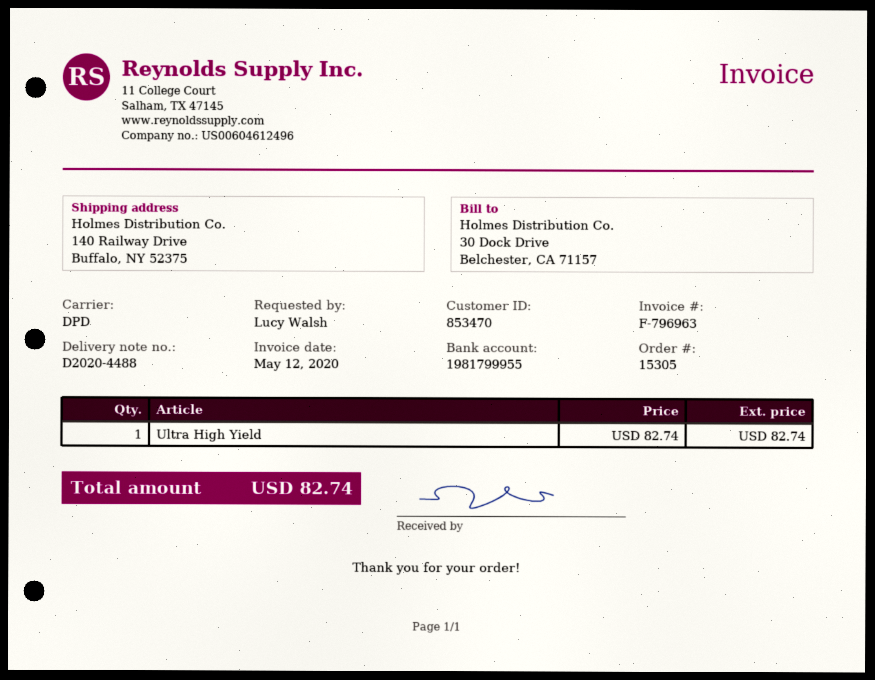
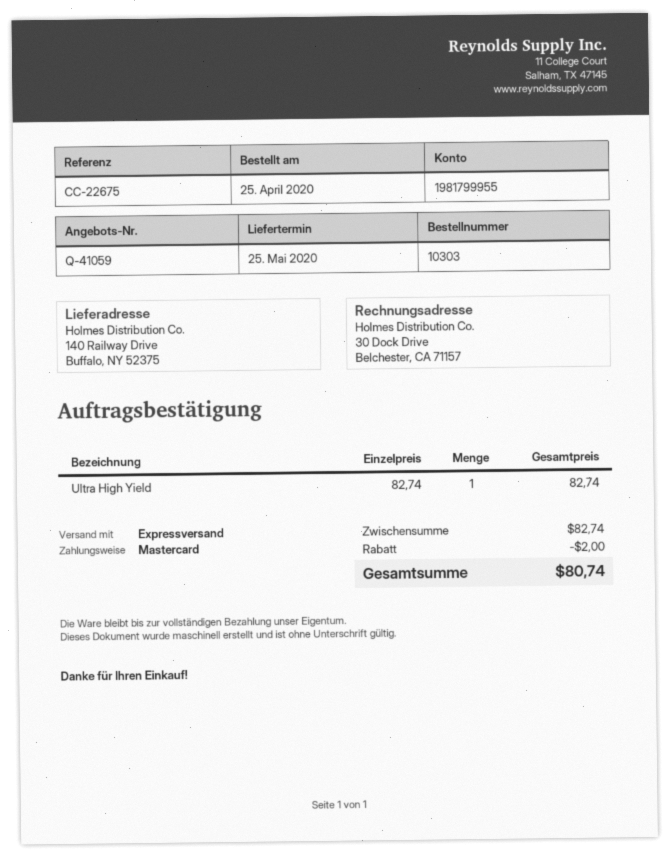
order number: 15305 -> 10303
shipping method: DPD -> express
discount: none -> 2.00
total: 82.74 -> 80.74

